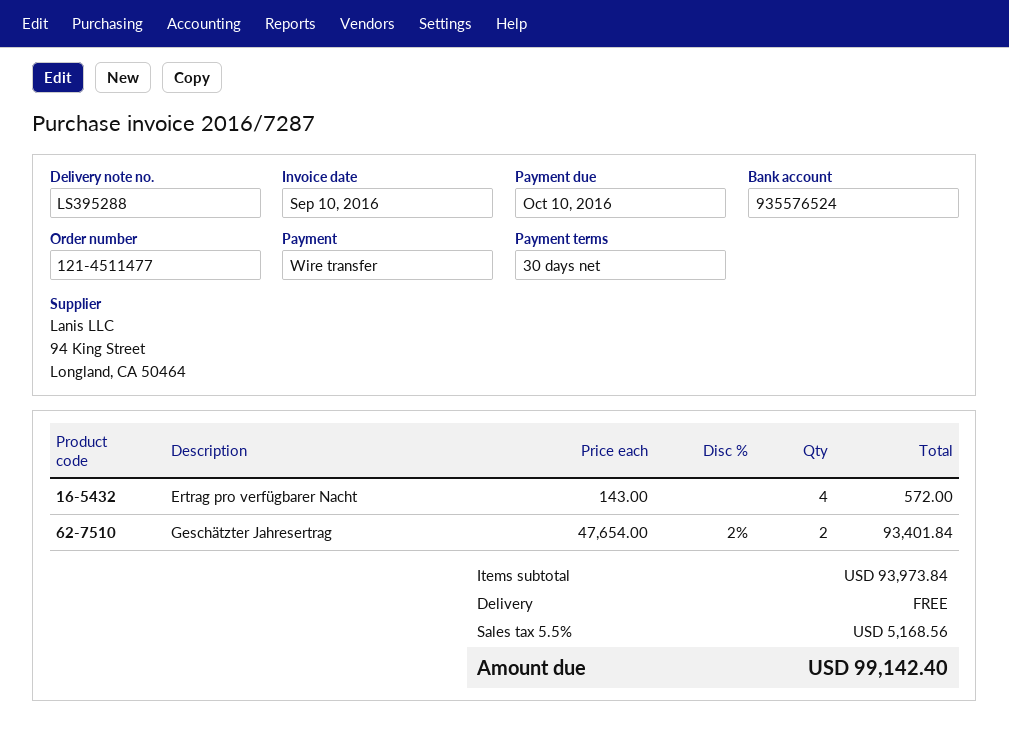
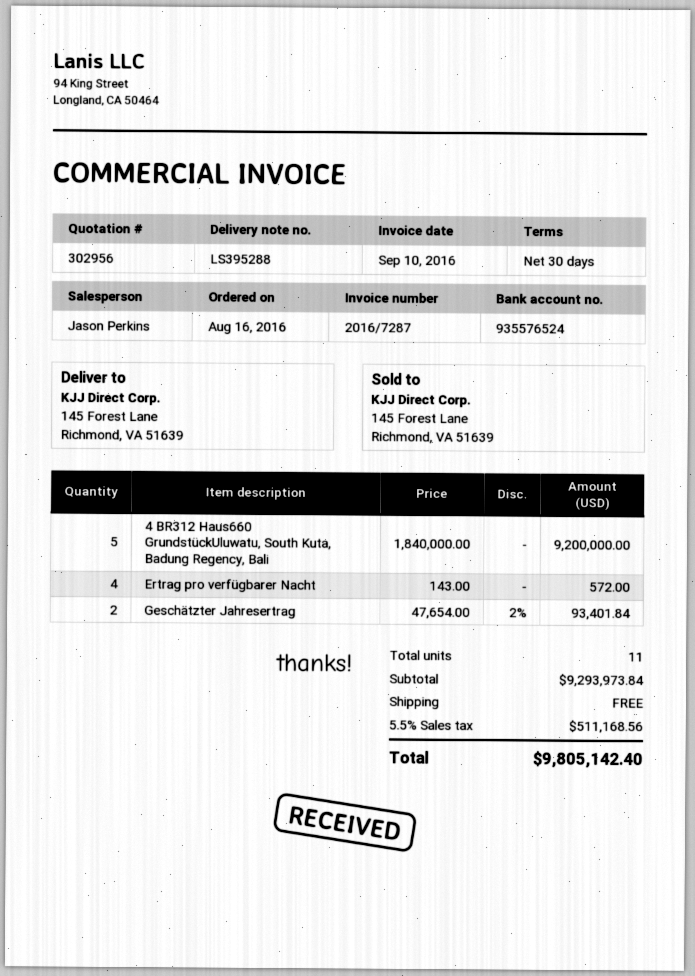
4 BR312 Haus660 GrundstückUluwatu, South Kuta, Badung Regency, Bali: none -> 5 x 1840000.00 = 9200000.00
subtotal: 93973.84 -> 9293973.84
tax: 5.5% = 5168.56 -> 5.5% = 511168.56
total: 99142.40 -> 9805142.40

